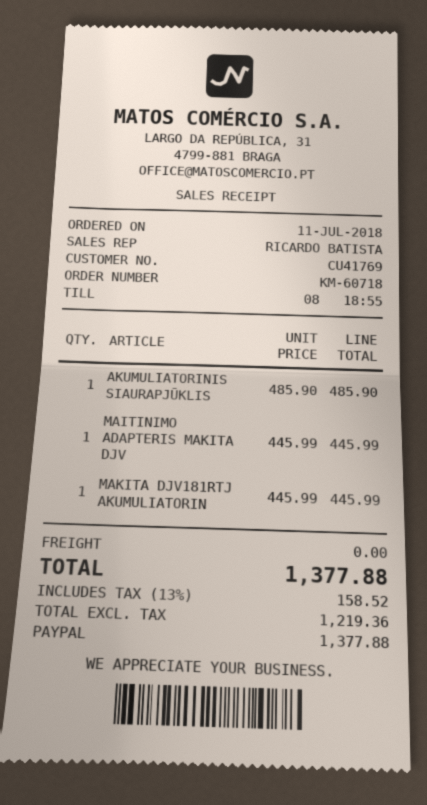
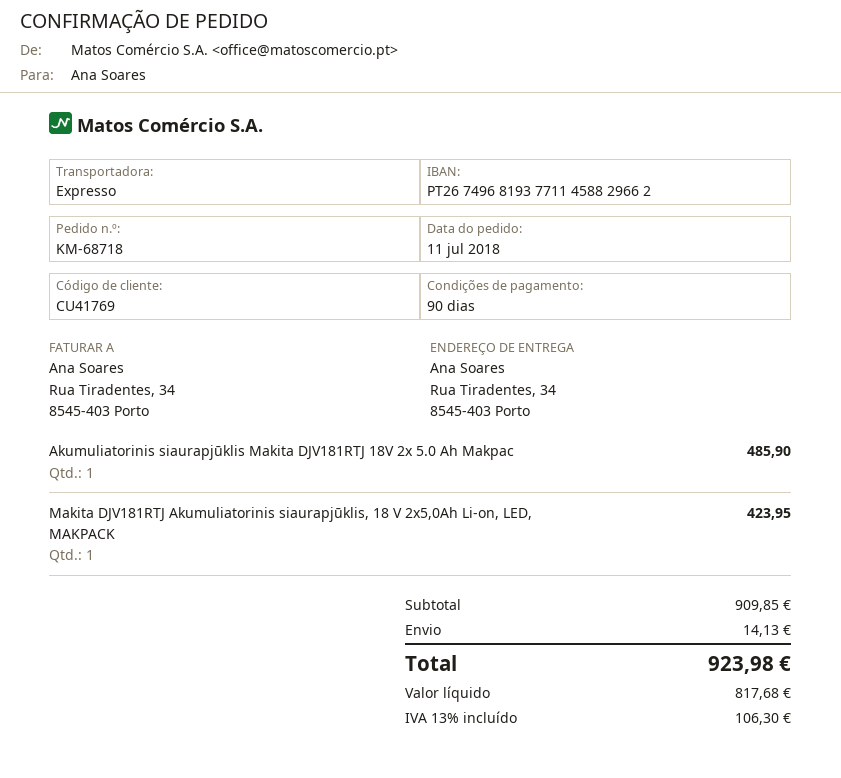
order number: KM-60718 -> KM-68718
MAITINIMO ADAPTERIS MAKITA DJV: 1 for 445.99 -> none
MAKITA DJV181RTJ AKUMULIATORIN: 1 for 445.99 -> 1 for 423.95
shipping: 0.00 -> 14.13
net: 1219.36 -> 817.68
tax: 13% = 158.52 -> 13% = 106.30
total: 1377.88 -> 923.98

